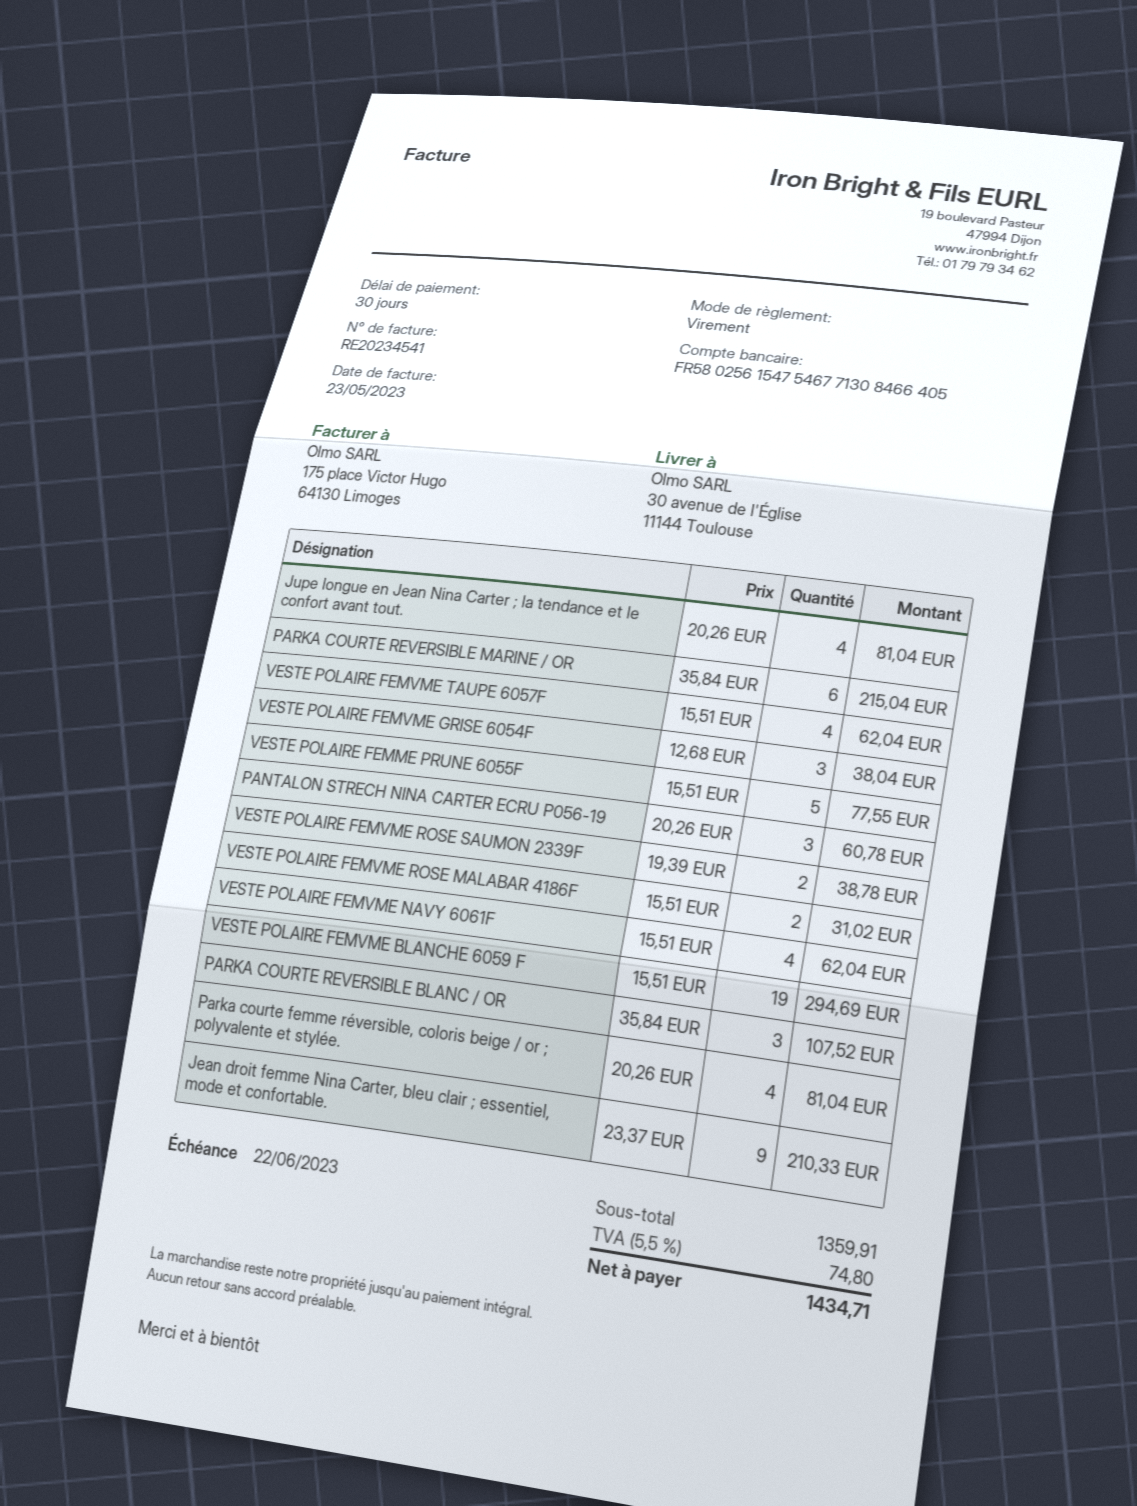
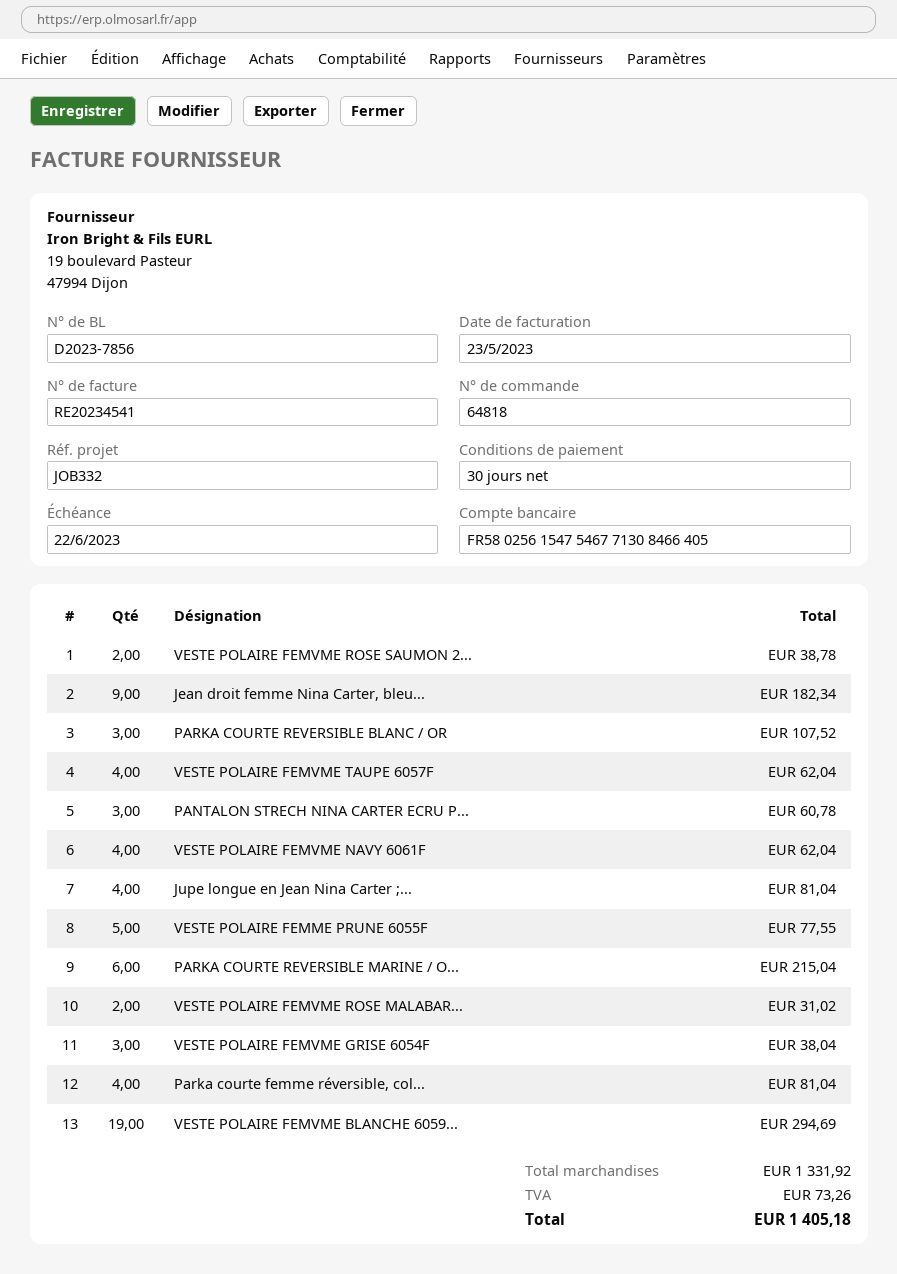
Jean droit femme Nina Carter, bleu clair ; essentiel, mode et confortable.: 9 for 210.33 -> 9 for 182.34
subtotal: 1359.91 -> 1331.92
tax: 74.80 -> 73.26
total: 1434.71 -> 1405.18

